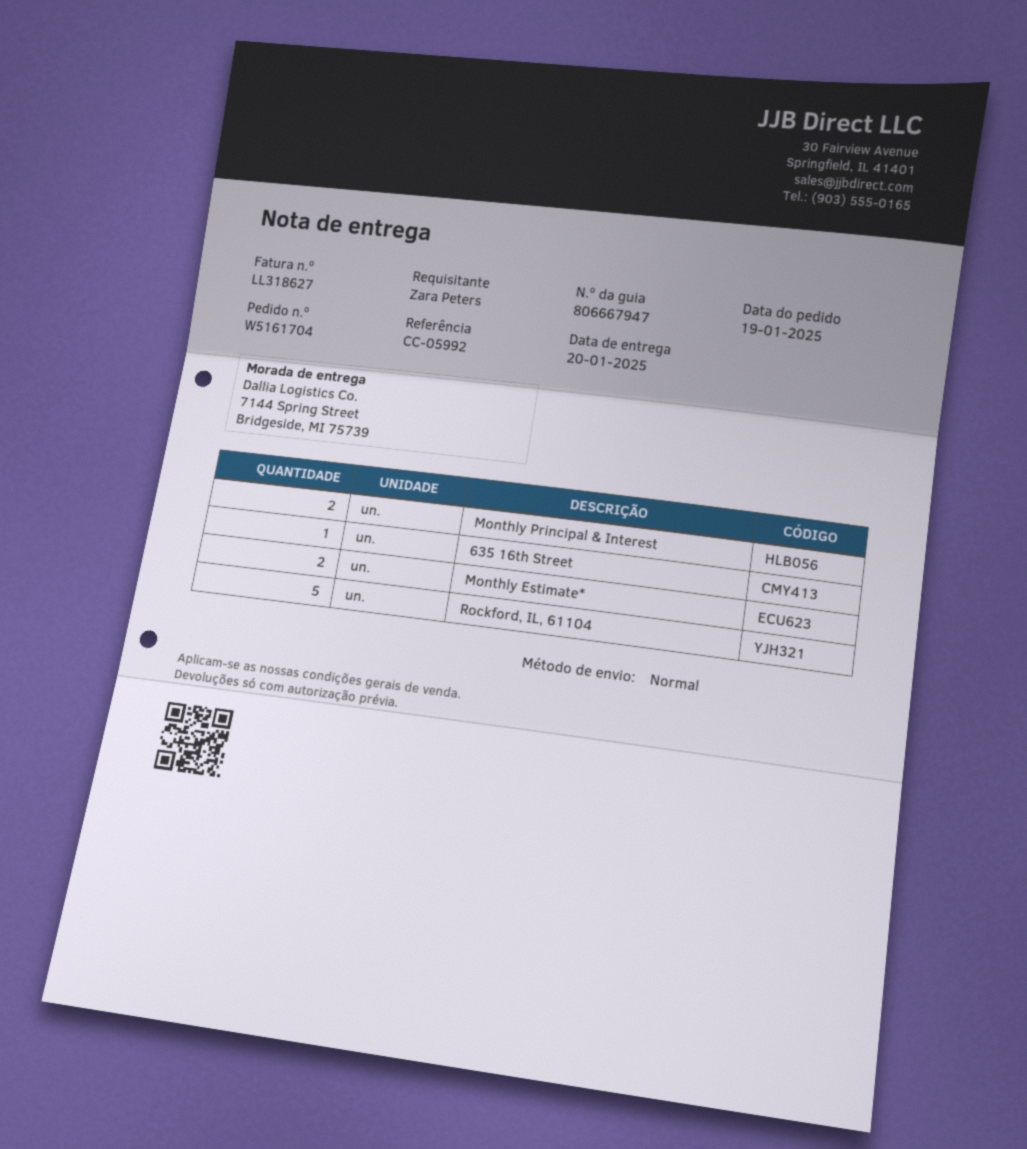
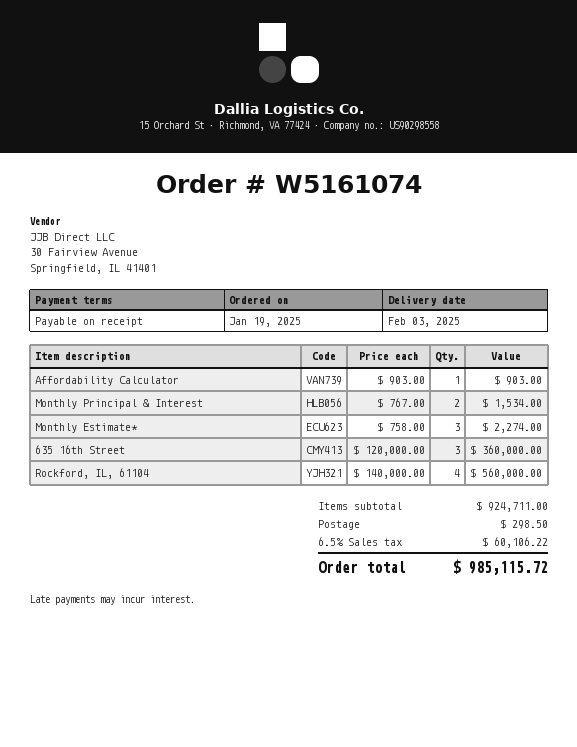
order number: W5161704 -> W5161074
delivery date: 2025-01-20 -> 2025-02-03
635 16th Street: 1 -> 3
Monthly Estimate*: 2 -> 3
Rockford, IL, 61104: 5 -> 4
Affordability Calculator: none -> 1

